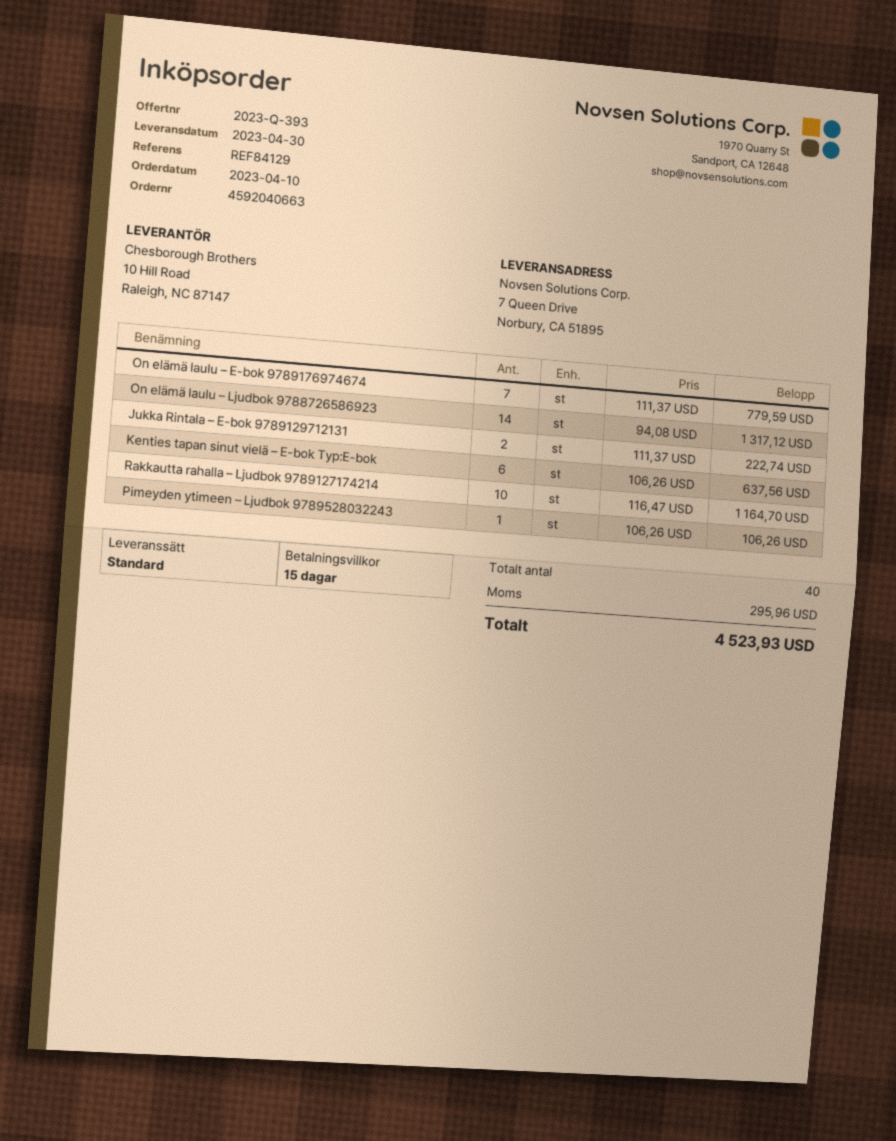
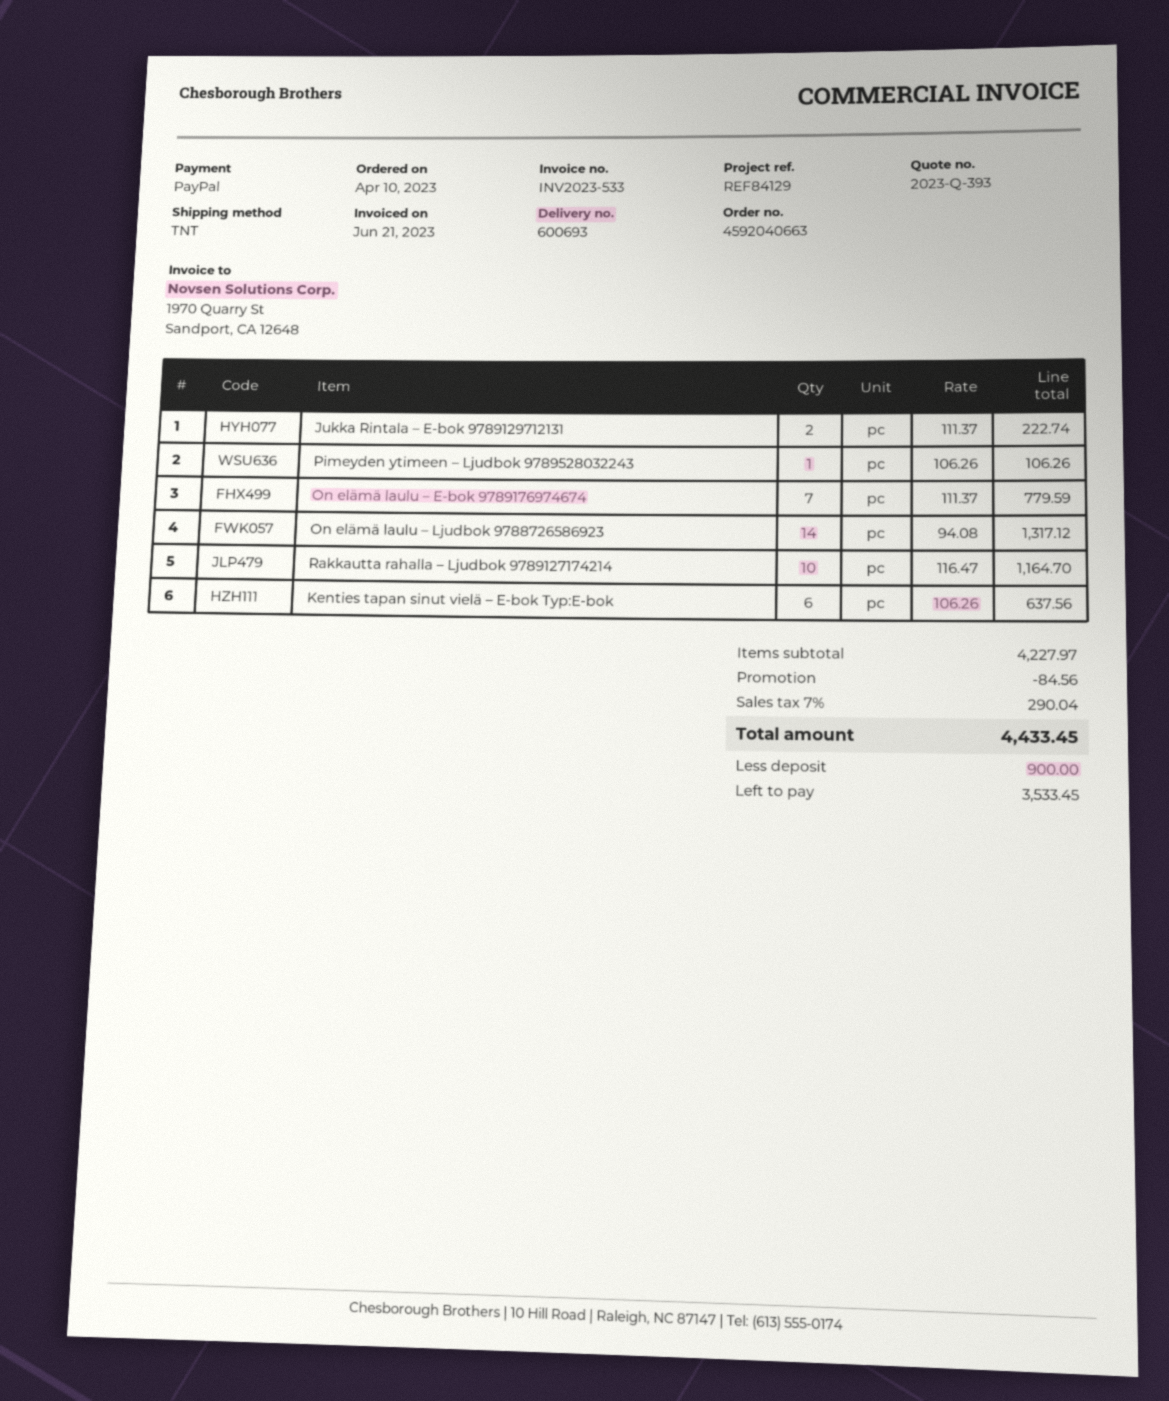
shipping method: standard -> TNT
discount: none -> 84.56
tax: 295.96 -> 290.04
total: 4523.93 -> 4433.45

